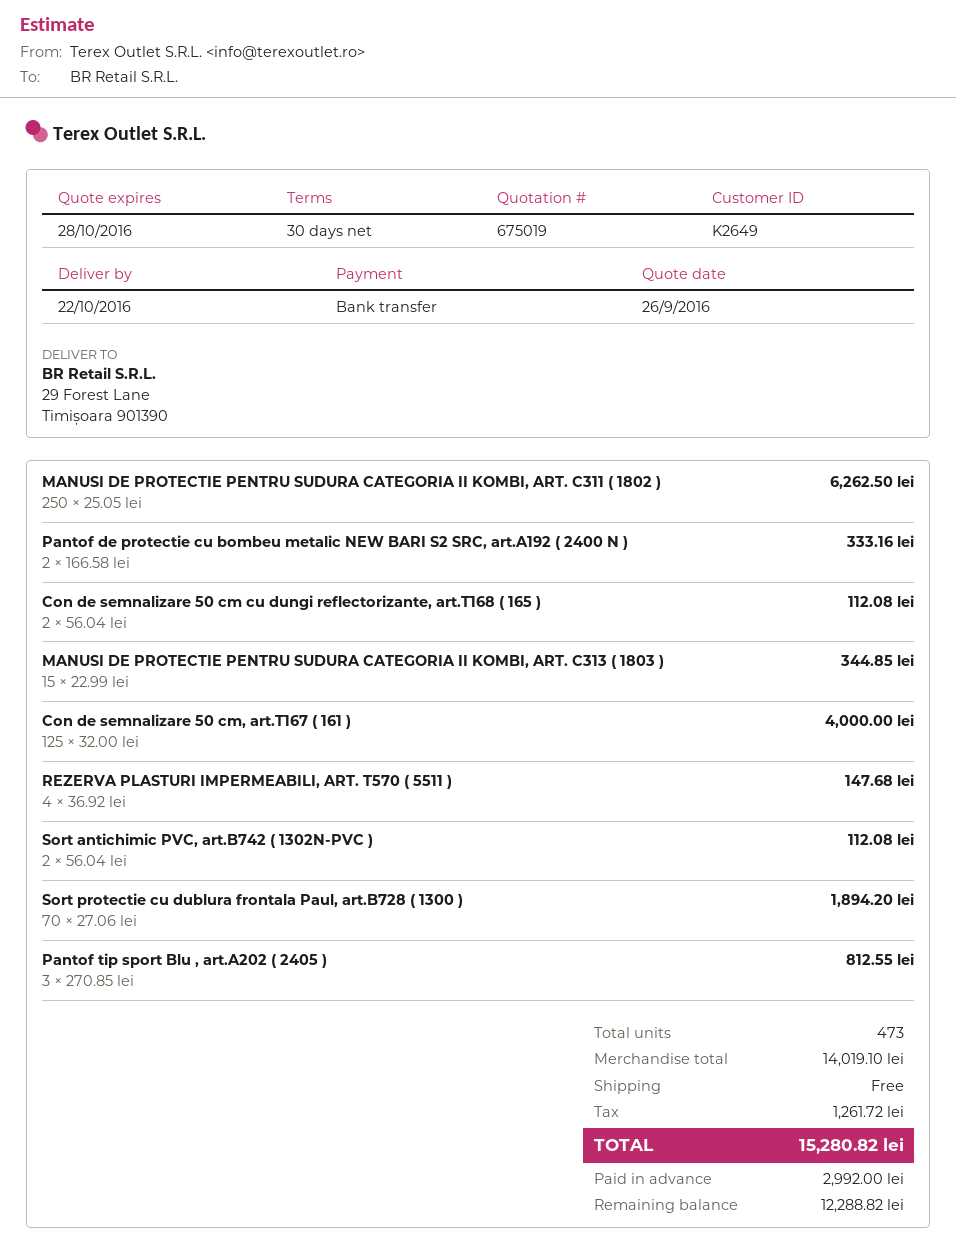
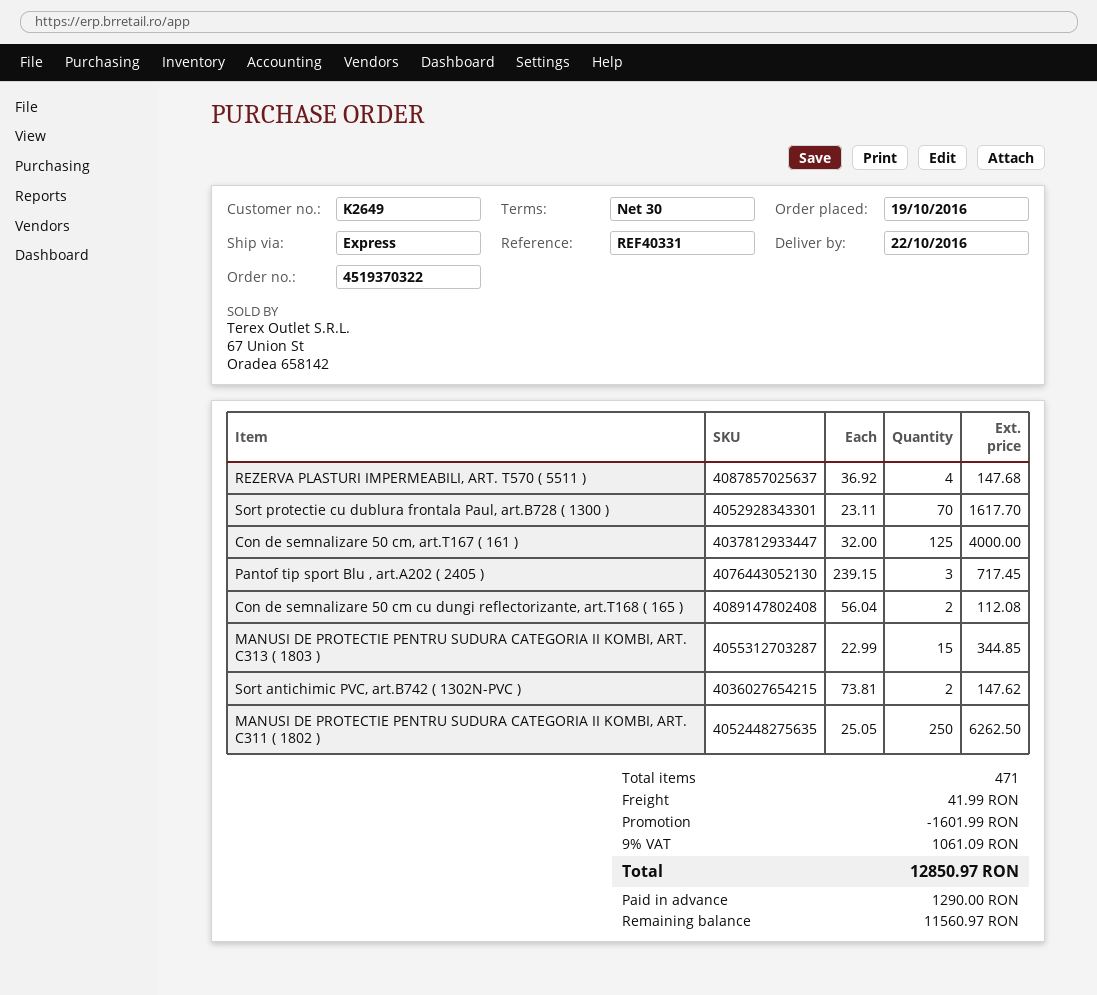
Pantof de protectie cu bombeu metalic NEW BARI S2 SRC, art.A192 ( 2400 N ): 2 x 166.58 = 333.16 -> none
Sort antichimic PVC, art.B742 ( 1302N-PVC ): 2 x 56.04 = 112.08 -> 2 x 73.81 = 147.62
Sort protectie cu dublura frontala Paul, art.B728 ( 1300 ): 70 x 27.06 = 1894.20 -> 70 x 23.11 = 1617.70
Pantof tip sport Blu , art.A202 ( 2405 ): 3 x 270.85 = 812.55 -> 3 x 239.15 = 717.45
total quantity: 473 -> 471
discount: none -> 1601.99
shipping: 0.00 -> 41.99
tax: 1261.72 -> 1061.09
total: 15280.82 -> 12850.97
deposit: 2992.00 -> 1290.00
balance: 12288.82 -> 11560.97

